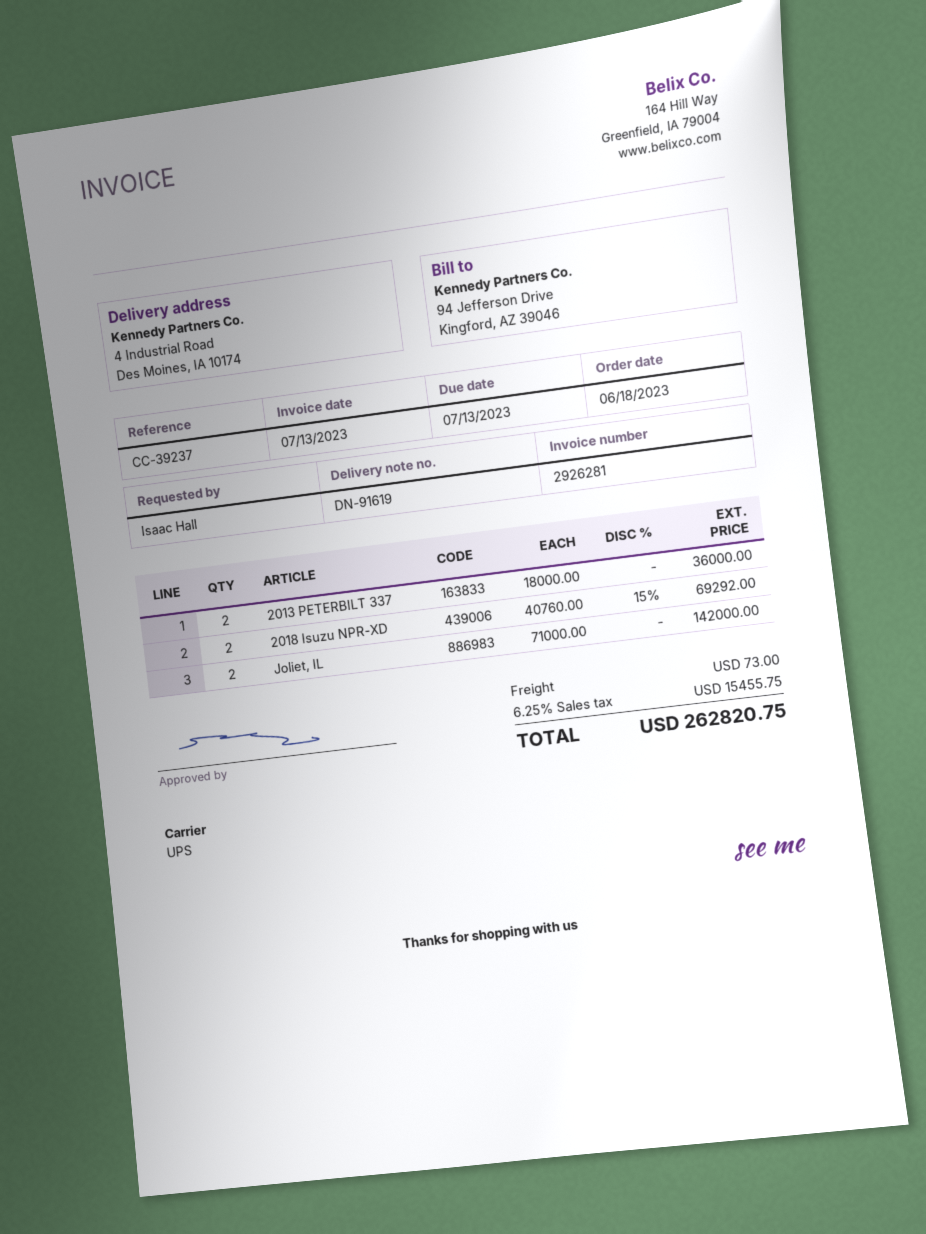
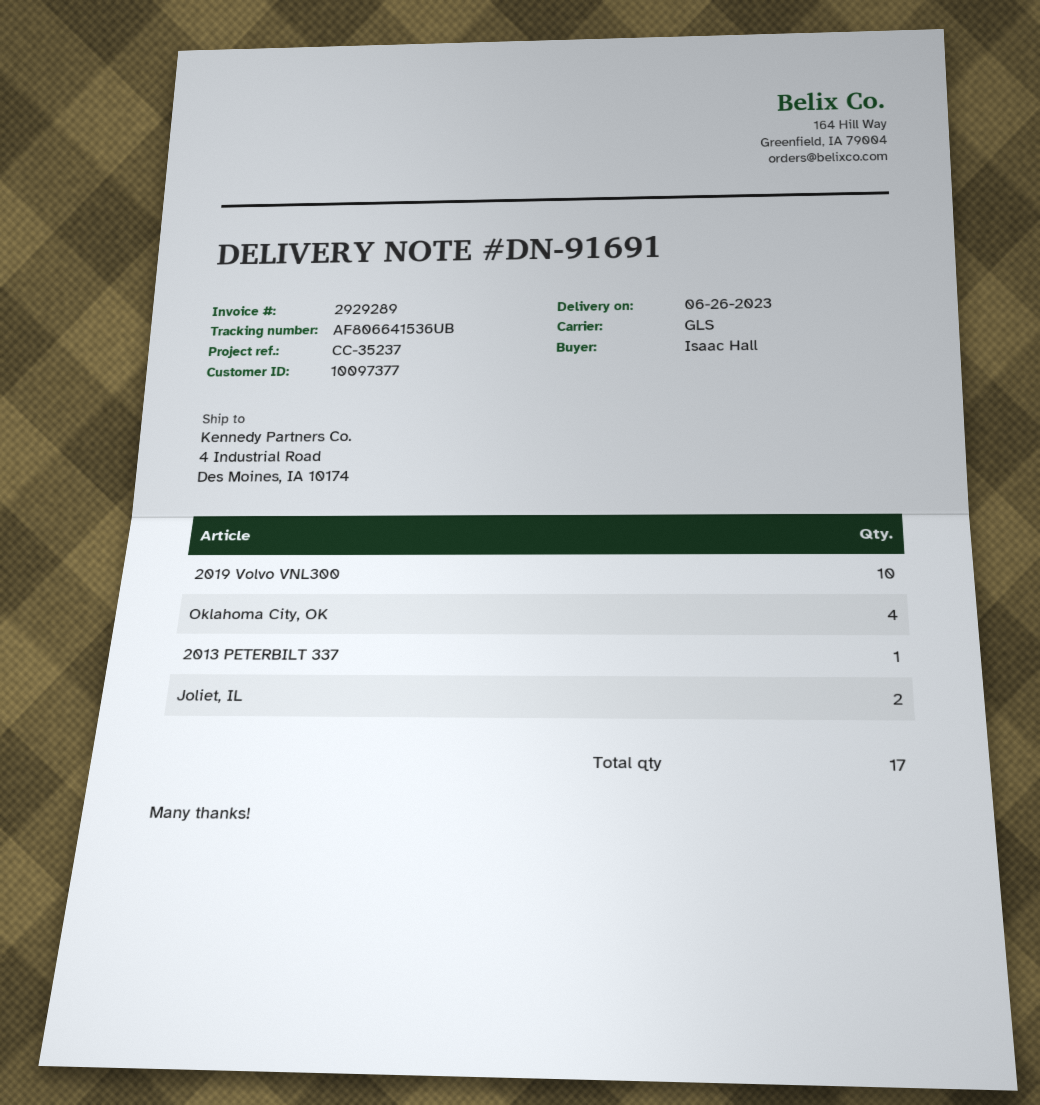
delivery note number: DN-91619 -> DN-91691
invoice number: 2926281 -> 2929289
reference: CC-39237 -> CC-35237
shipping method: UPS -> GLS
2013 PETERBILT 337: 2 -> 1
2018 Isuzu NPR-XD: 2 -> none
2019 Volvo VNL300: none -> 10
Oklahoma City, OK: none -> 4

